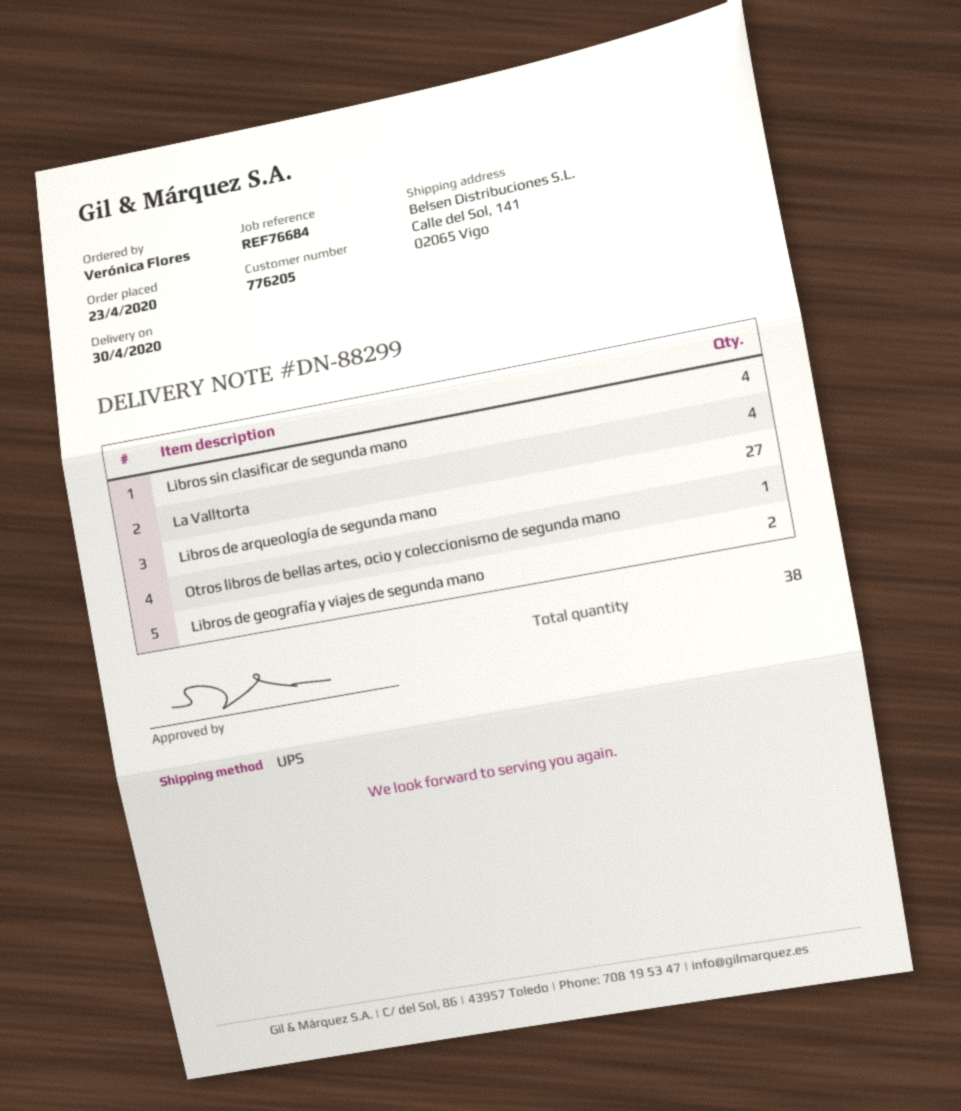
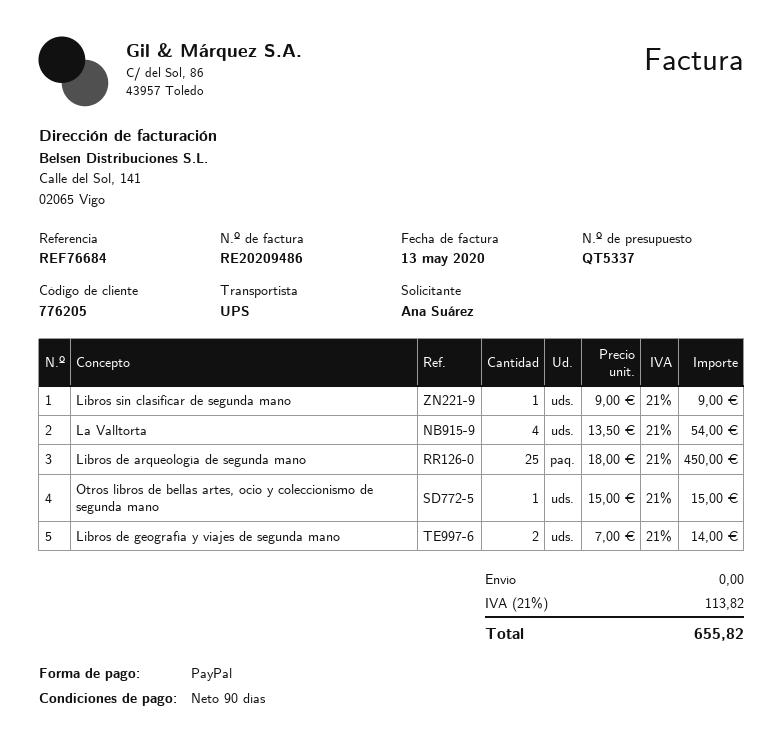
ordered by: Verónica Flores -> Ana Suárez
Libros sin clasificar de segunda mano: 4 -> 1
Libros de arqueología de segunda mano: 27 -> 25

